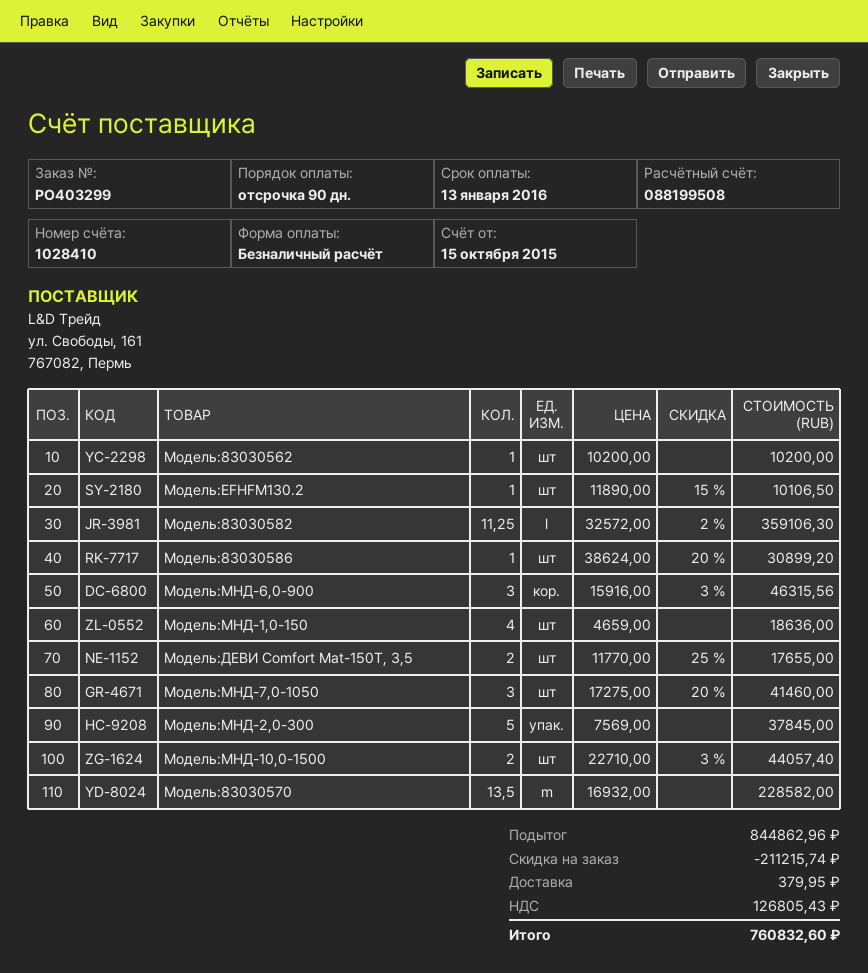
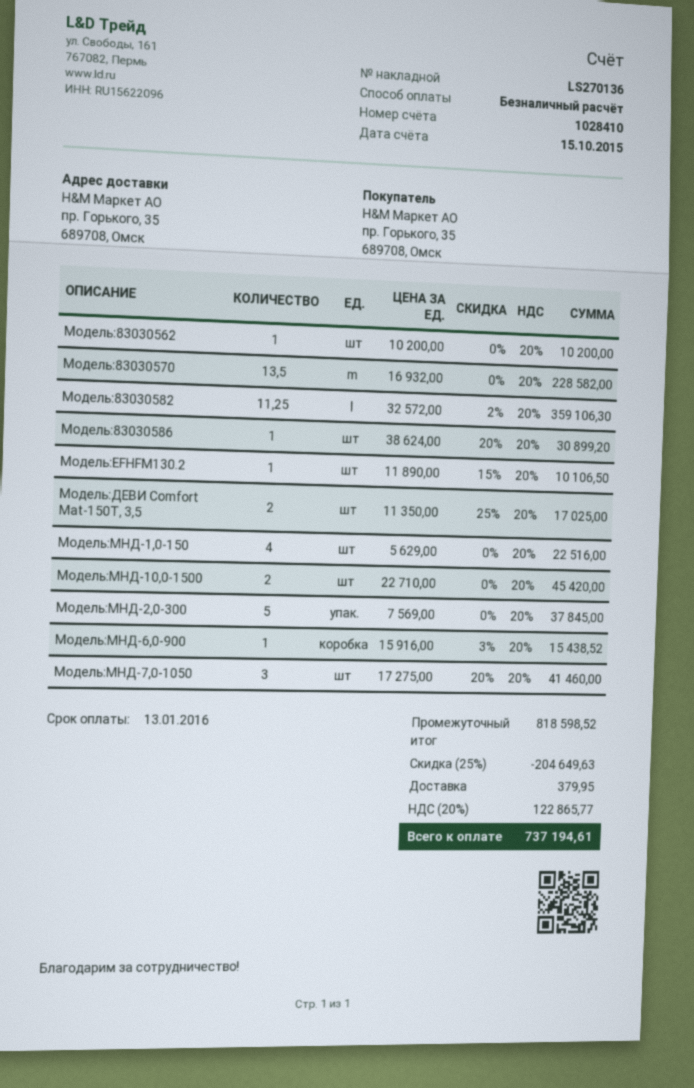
Модель:МНД-6,0-900: 3 x 15916.00 - 3% = 46315.56 -> 1 x 15916.00 - 3% = 15438.52
Модель:МНД-1,0-150: 4 x 4659.00 = 18636.00 -> 4 x 5629.00 = 22516.00
Модель:ДЕВИ Comfort Mat-150T, 3,5: 2 x 11770.00 - 25% = 17655.00 -> 2 x 11350.00 - 25% = 17025.00
Модель:МНД-10,0-1500: 2 x 22710.00 - 3% = 44057.40 -> 2 x 22710.00 = 45420.00
subtotal: 844862.96 -> 818598.52
discount: 211215.74 -> 204649.63
tax: 126805.43 -> 122865.77
total: 760832.60 -> 737194.61

